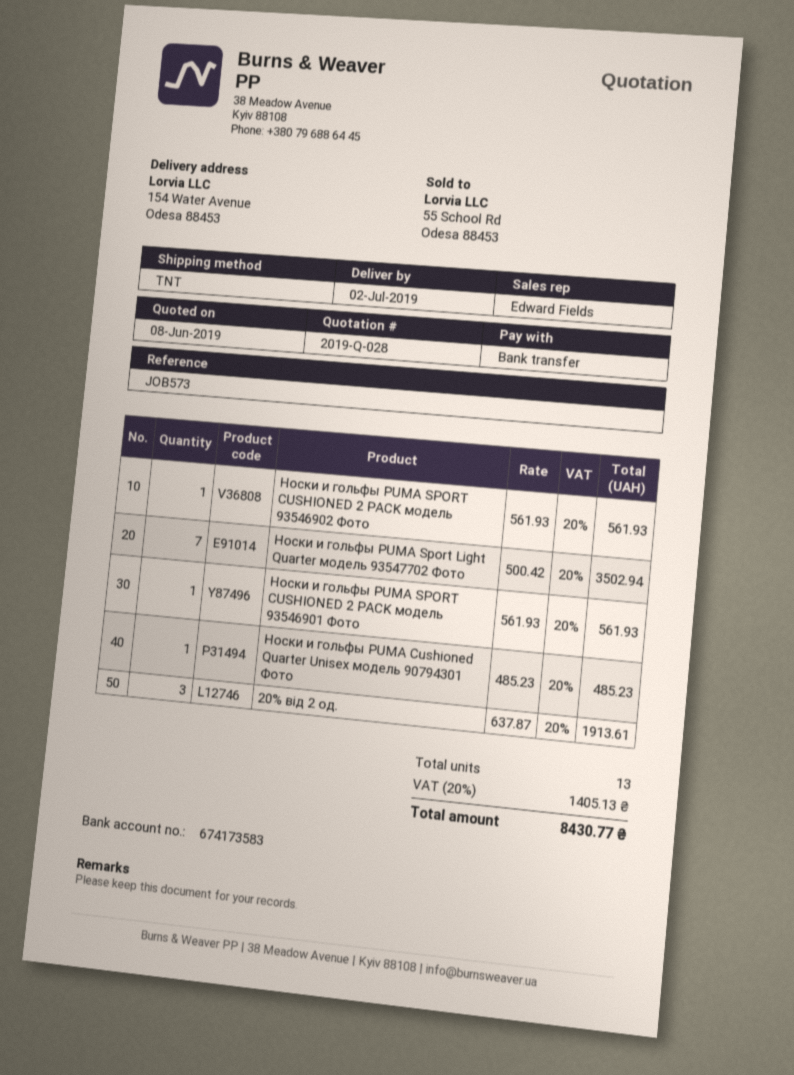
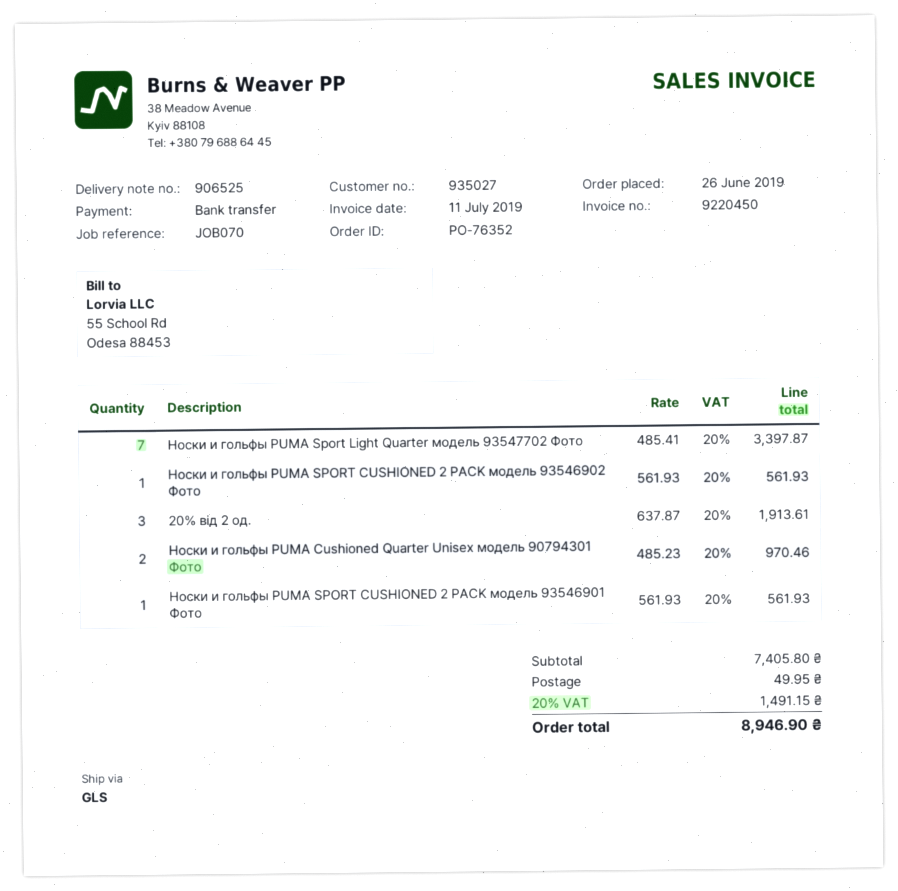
reference: JOB573 -> JOB070
shipping method: TNT -> GLS
Носки и гольфы PUMA Sport Light Quarter модель 93547702 Фото: 7 x 500.42 = 3502.94 -> 7 x 485.41 = 3397.87
Носки и гольфы PUMA Cushioned Quarter Unisex модель 90794301 Фото: 1 x 485.23 = 485.23 -> 2 x 485.23 = 970.46
shipping: none -> 49.95
tax: 20% = 1405.13 -> 20% = 1491.15
total: 8430.77 -> 8946.90

